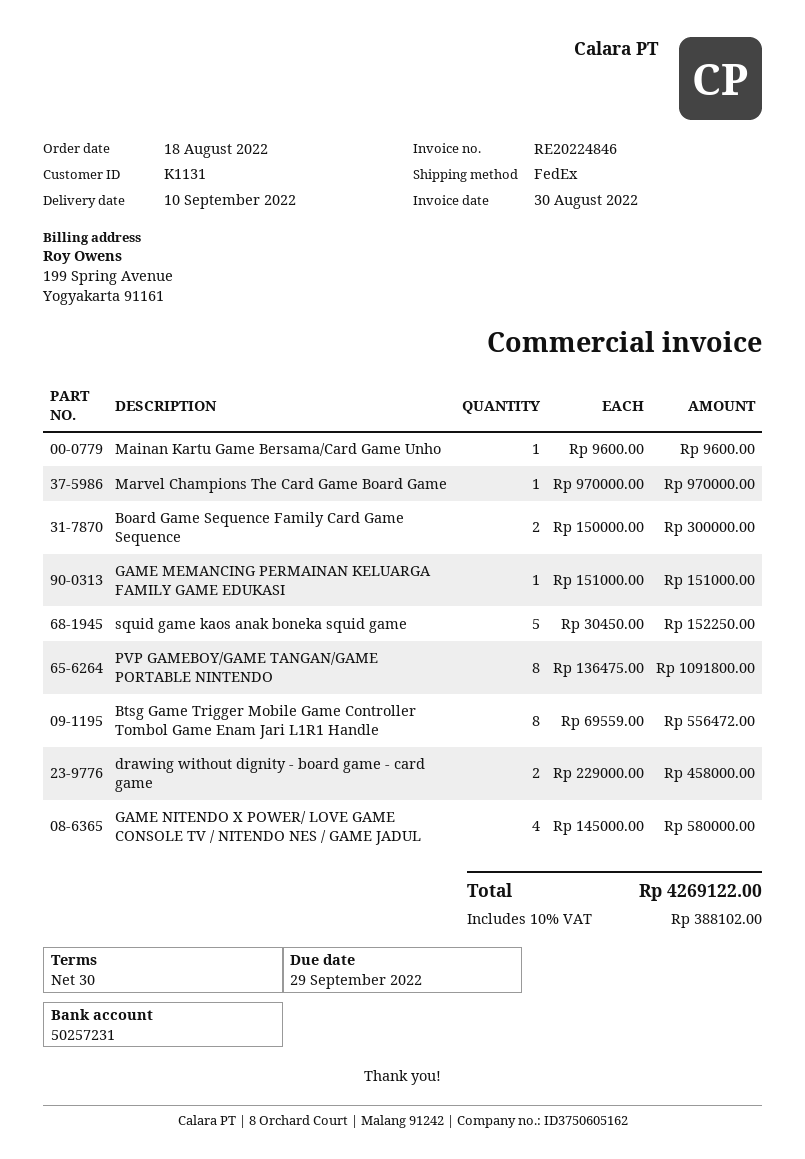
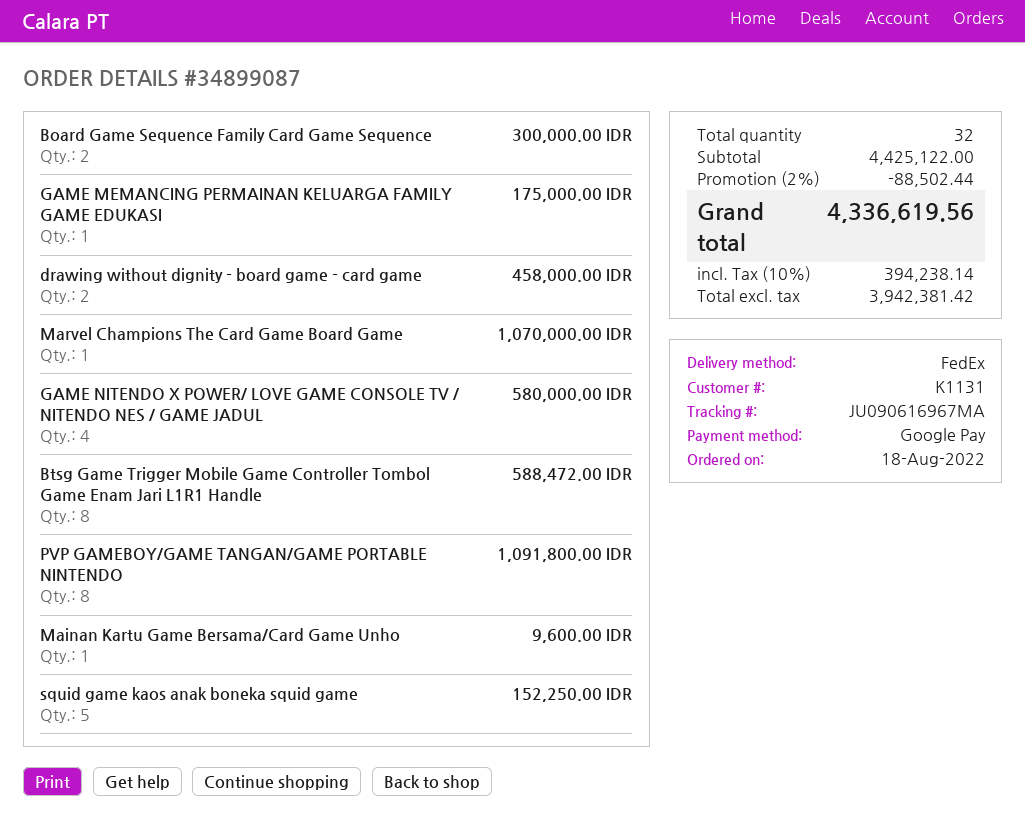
Marvel Champions The Card Game Board Game: 1 for 970000.00 -> 1 for 1070000.00
GAME MEMANCING PERMAINAN KELUARGA FAMILY GAME EDUKASI: 1 for 151000.00 -> 1 for 175000.00
Btsg Game Trigger Mobile Game Controller Tombol Game Enam Jari L1R1 Handle: 8 for 556472.00 -> 8 for 588472.00
discount: none -> 2% = 88502.44
tax: 10% = 388102.00 -> 10% = 394238.14
total: 4269122.00 -> 4336619.56

